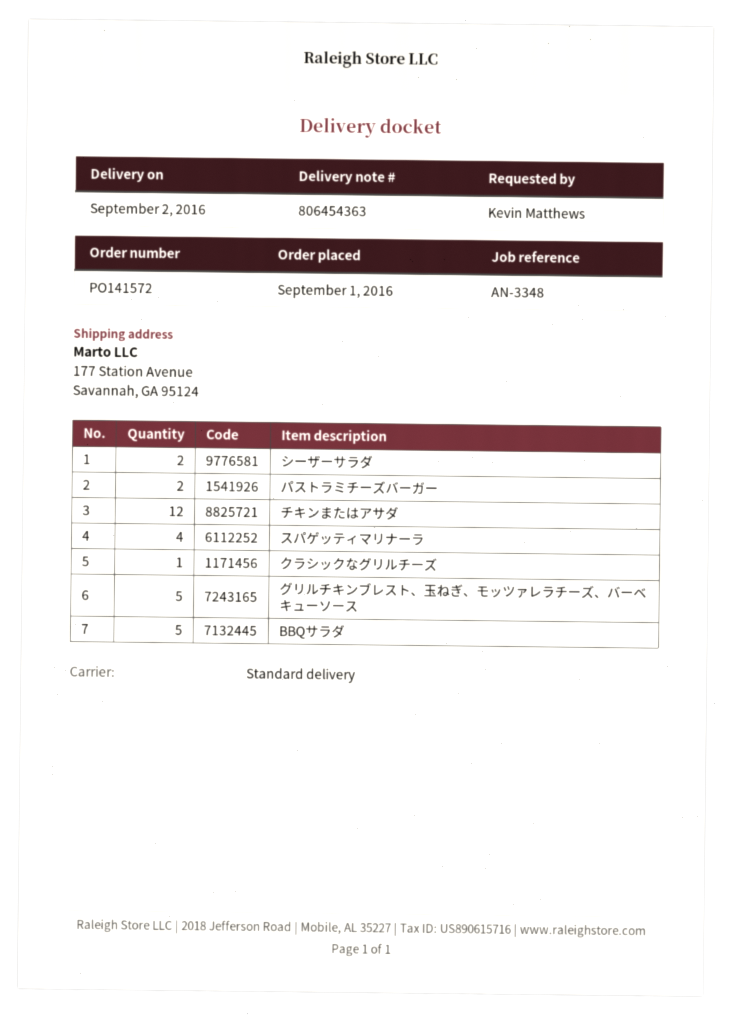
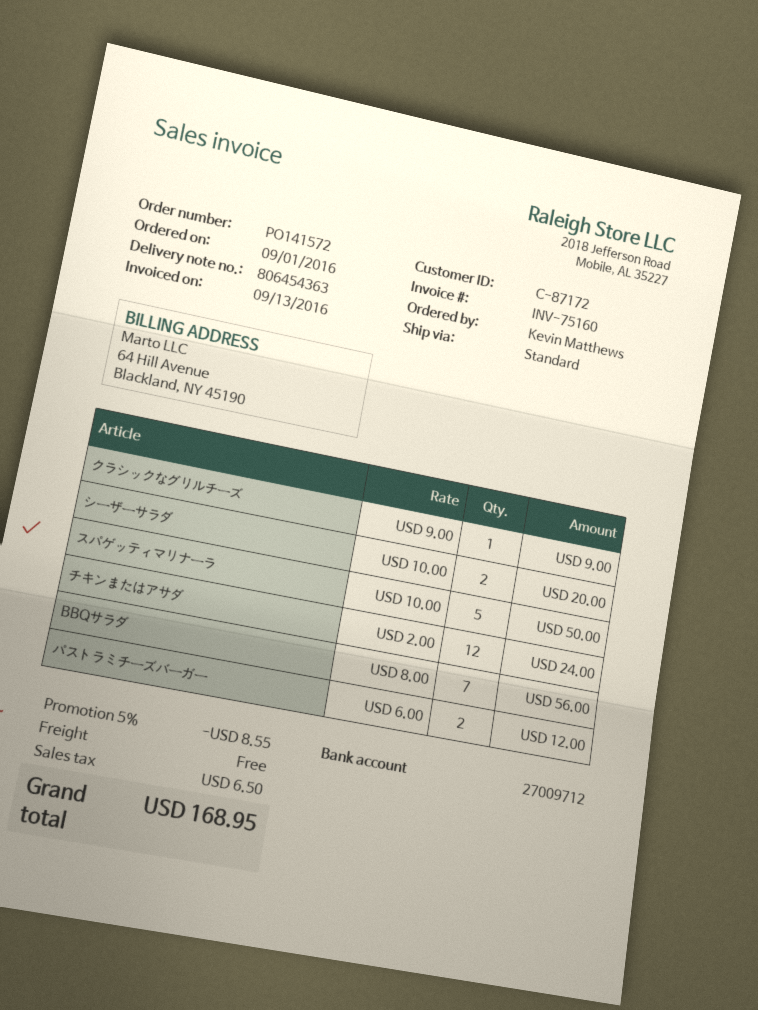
スパゲッティマリナーラ: 4 -> 5
グリルチキンブレスト、玉ねぎ、モッツァレラチーズ、バーベキューソース: 5 -> none
BBQサラダ: 5 -> 7

